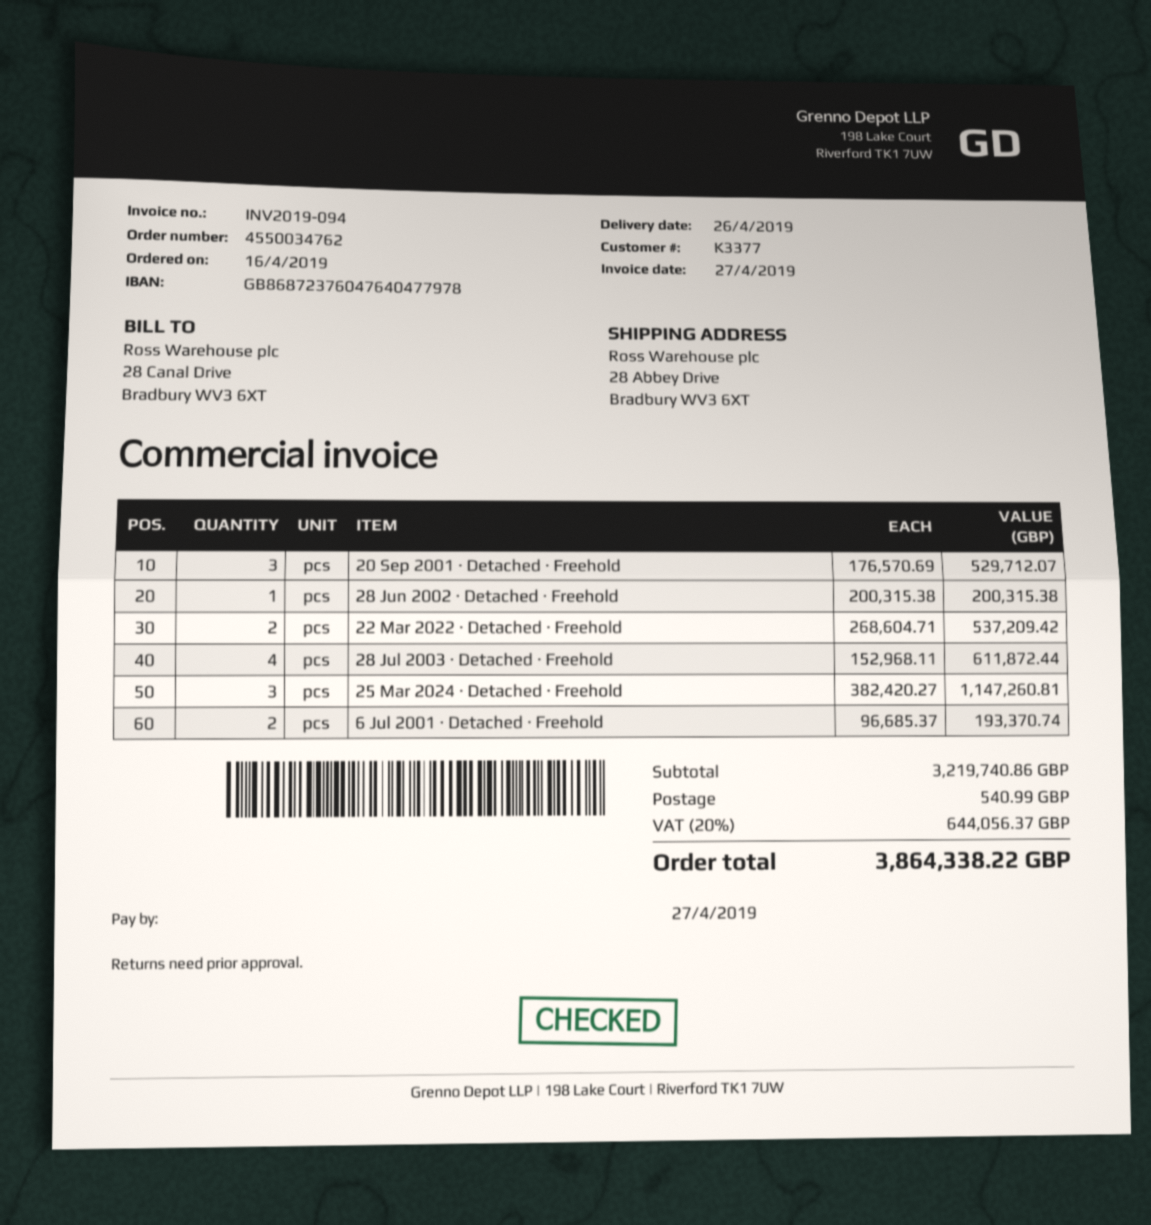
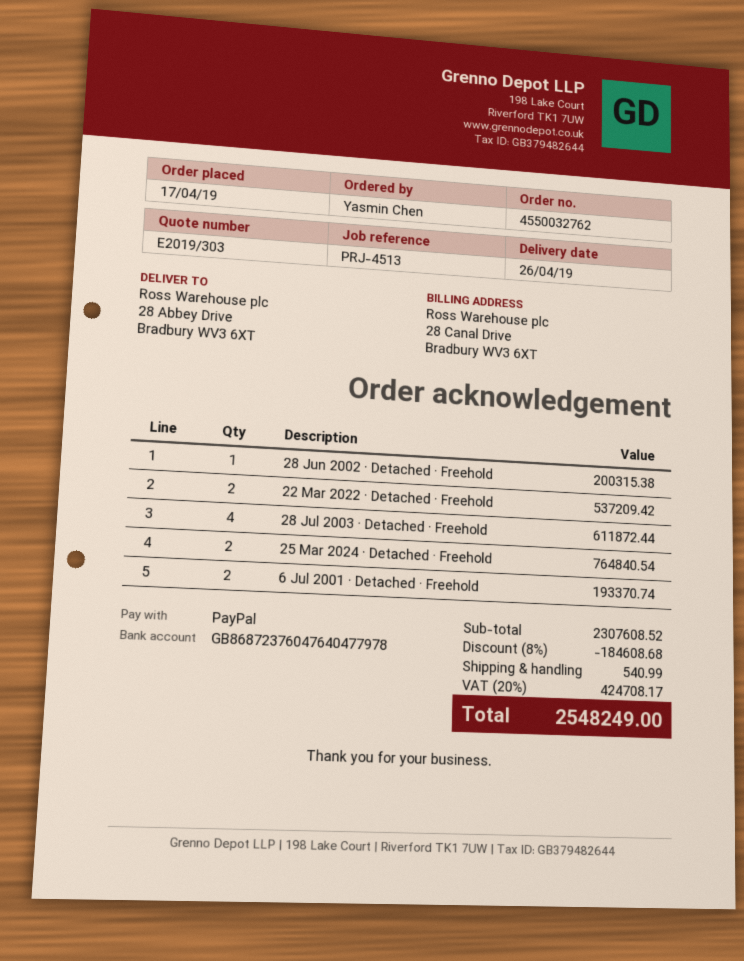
order number: 4550034762 -> 4550032762
order date: 2019-04-16 -> 2019-04-17
20 Sep 2001 · Detached · Freehold: 3 for 529712.07 -> none
25 Mar 2024 · Detached · Freehold: 3 for 1147260.81 -> 2 for 764840.54
subtotal: 3219740.86 -> 2307608.52
discount: none -> 8% = 184608.68
tax: 20% = 644056.37 -> 20% = 424708.17
total: 3864338.22 -> 2548249.00

